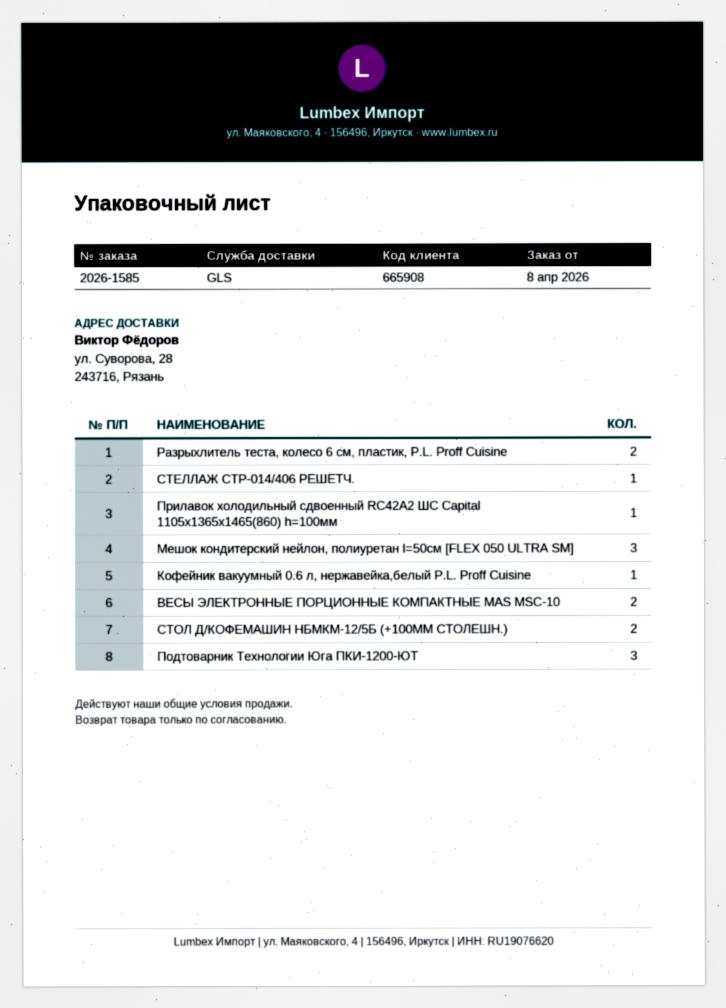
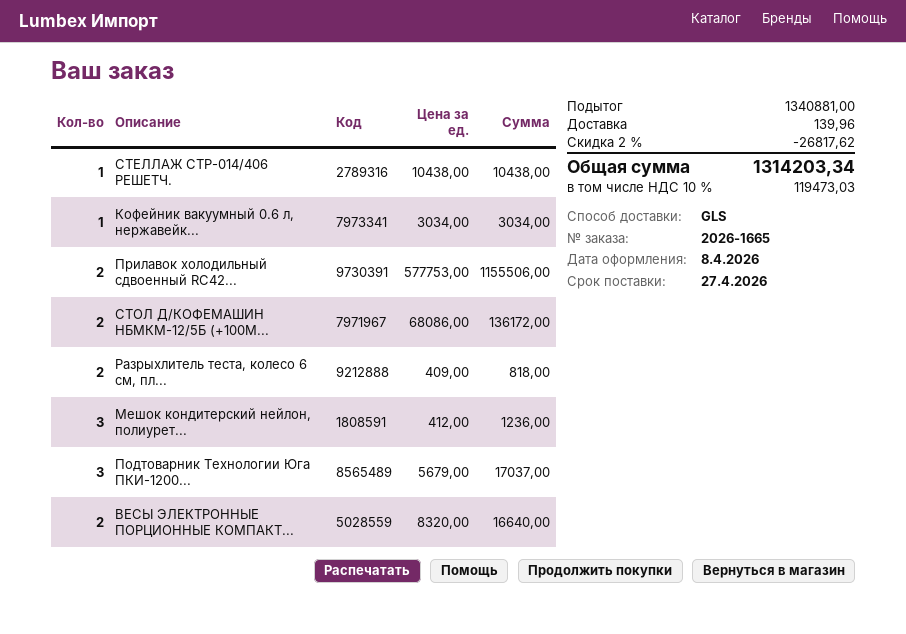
order number: 2026-1585 -> 2026-1665
Прилавок холодильный сдвоенный RС42А2 ШС Capital 1105x1365x1465(860) h=100мм: 1 -> 2

